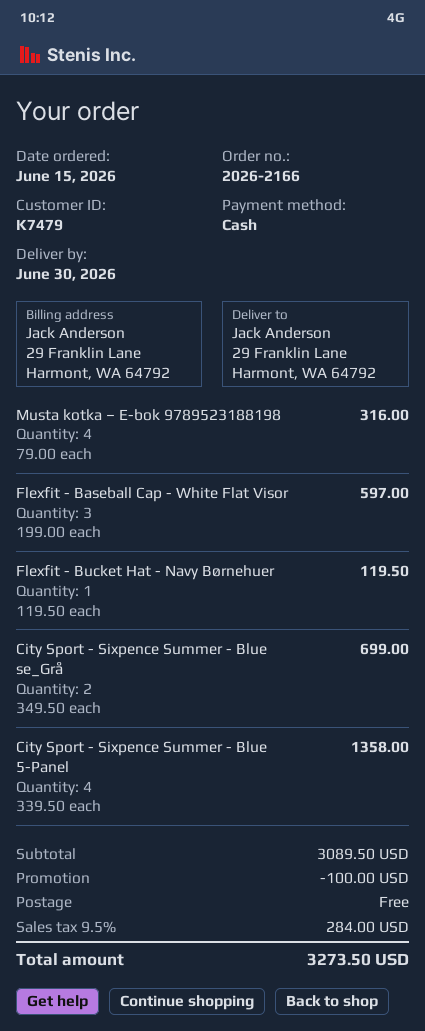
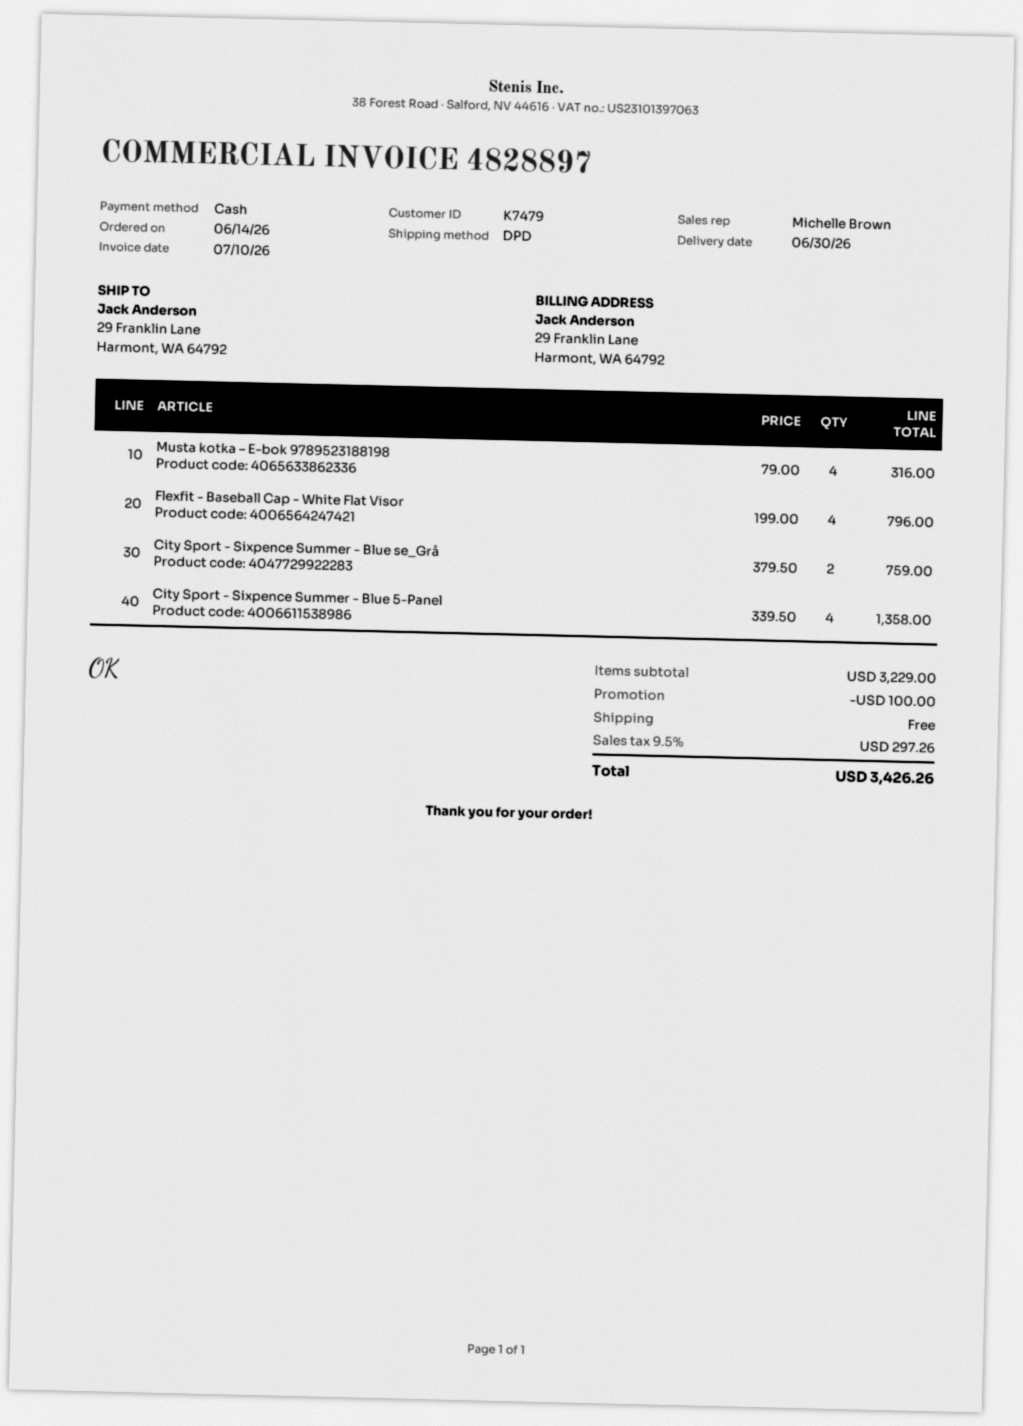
order date: 2026-06-15 -> 2026-06-14
Flexfit - Baseball Cap - White Flat Visor: 3 x 199.00 = 597.00 -> 4 x 199.00 = 796.00
Flexfit - Bucket Hat - Navy Børnehuer: 1 x 119.50 = 119.50 -> none
City Sport - Sixpence Summer - Blue se_Grå: 2 x 349.50 = 699.00 -> 2 x 379.50 = 759.00
subtotal: 3089.50 -> 3229.00
tax: 9.5% = 284.00 -> 9.5% = 297.26
total: 3273.50 -> 3426.26

